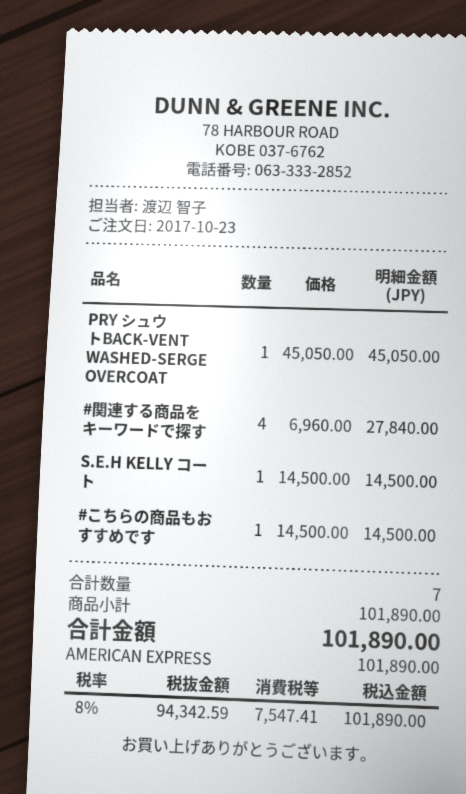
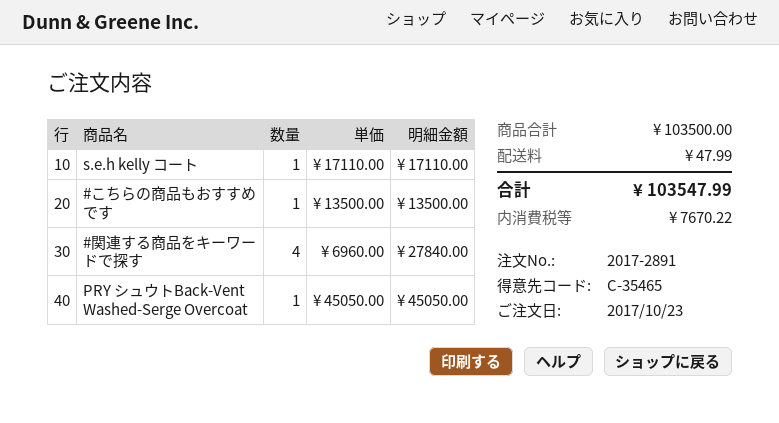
S.E.H KELLY コート: 1 x 14500.00 = 14500.00 -> 1 x 17110.00 = 17110.00
#こちらの商品もおすすめです: 1 x 14500.00 = 14500.00 -> 1 x 13500.00 = 13500.00
subtotal: 101890.00 -> 103500.00
shipping: none -> 47.99
tax: 7547.41 -> 7670.22
total: 101890.00 -> 103547.99

